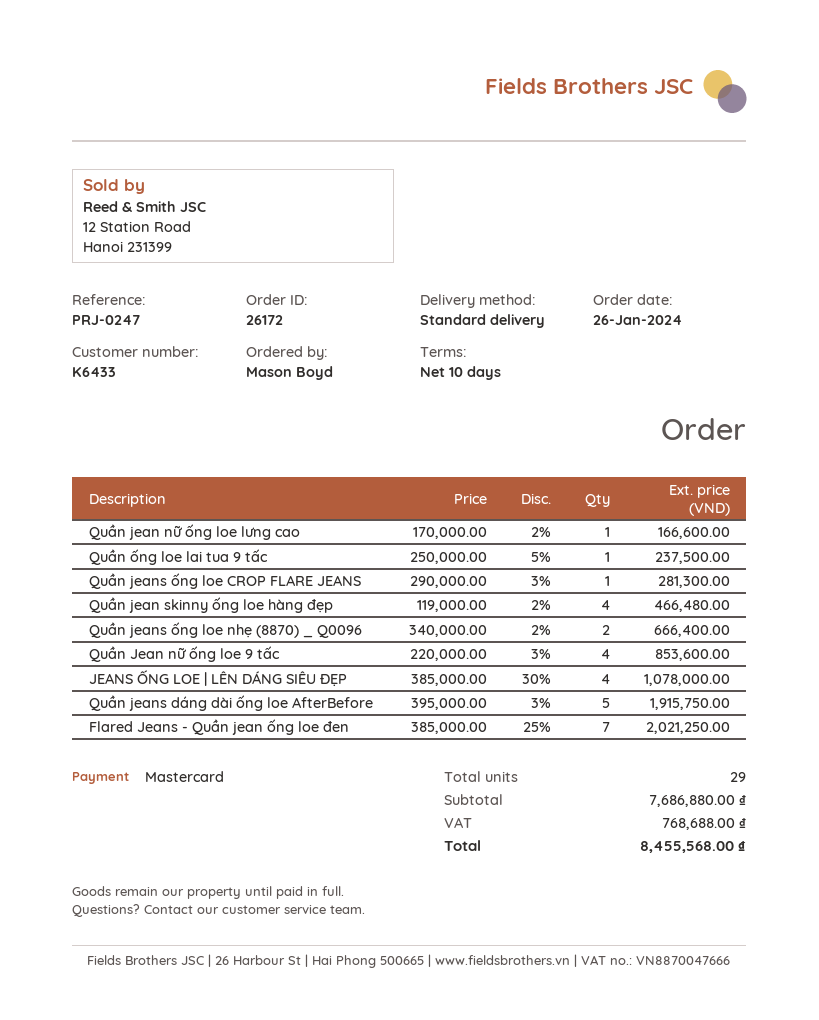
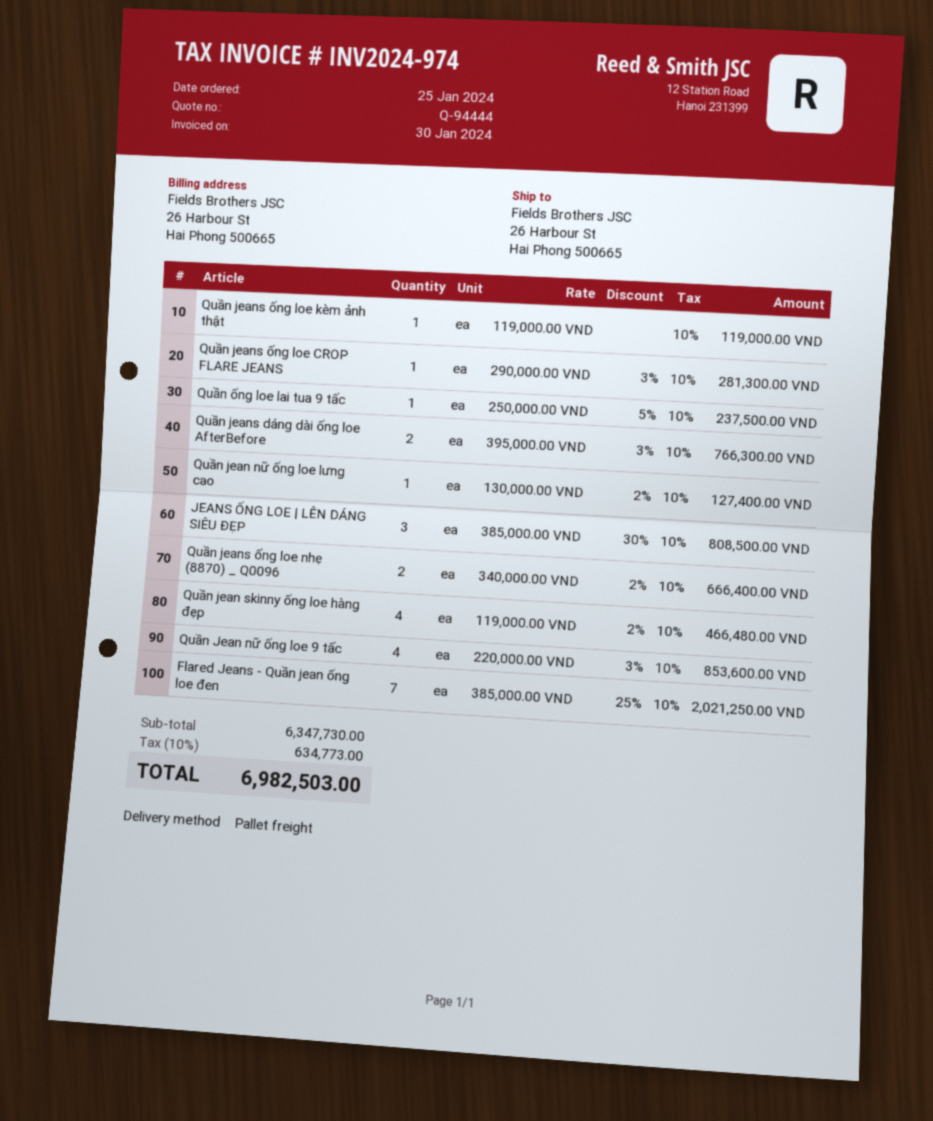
order date: 2024-01-26 -> 2024-01-25
shipping method: standard -> pallet freight
Quần jean nữ ống loe lưng cao: 1 x 170000.00 - 2% = 166600.00 -> 1 x 130000.00 - 2% = 127400.00
JEANS ỐNG LOE | LÊN DÁNG SIÊU ĐẸP: 4 x 385000.00 - 30% = 1078000.00 -> 3 x 385000.00 - 30% = 808500.00
Quần jeans dáng dài ống loe AfterBefore: 5 x 395000.00 - 3% = 1915750.00 -> 2 x 395000.00 - 3% = 766300.00
Quần jeans ống loe kèm ảnh thật: none -> 1 x 119000.00 = 119000.00
subtotal: 7686880.00 -> 6347730.00
tax: 768688.00 -> 634773.00
total: 8455568.00 -> 6982503.00

